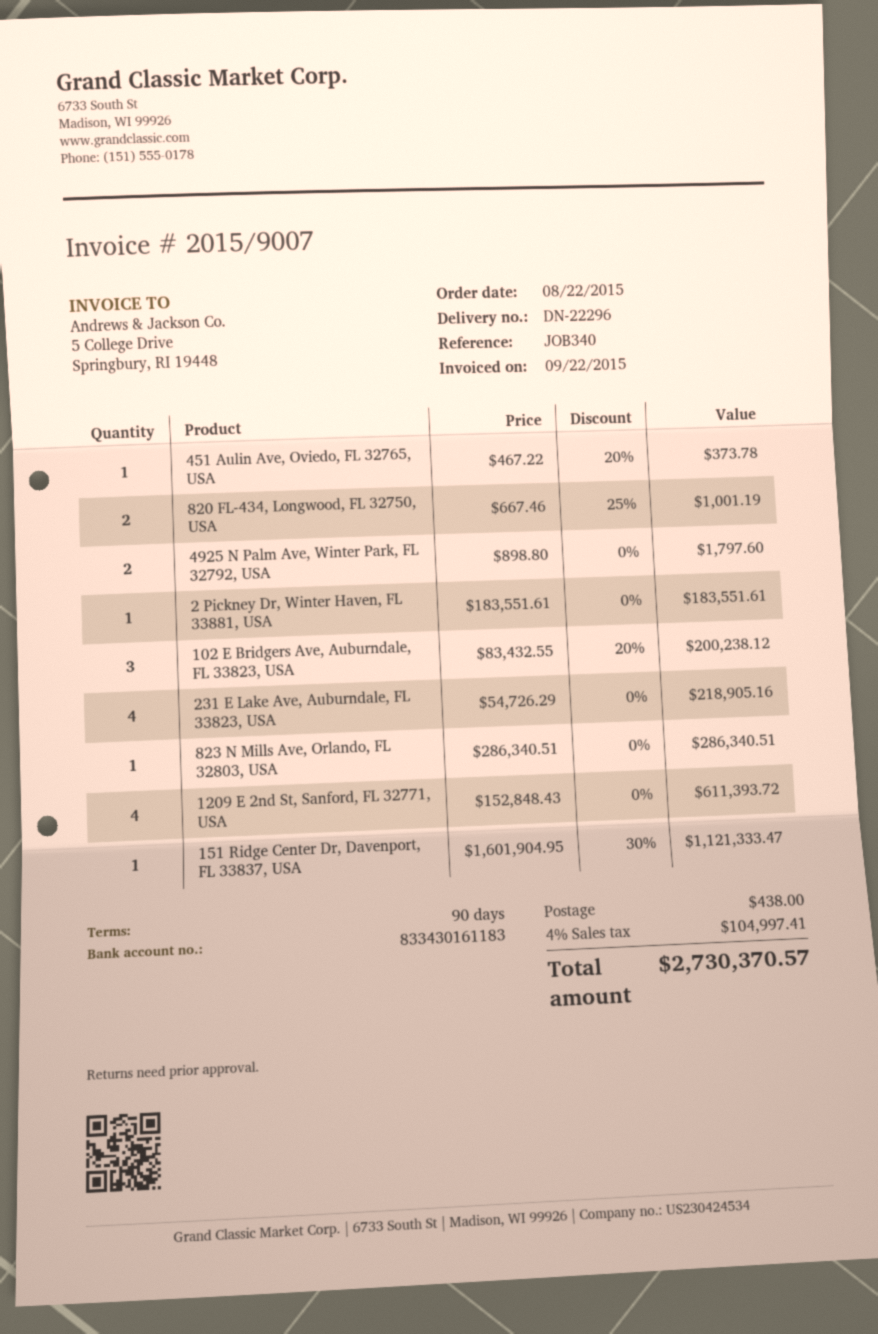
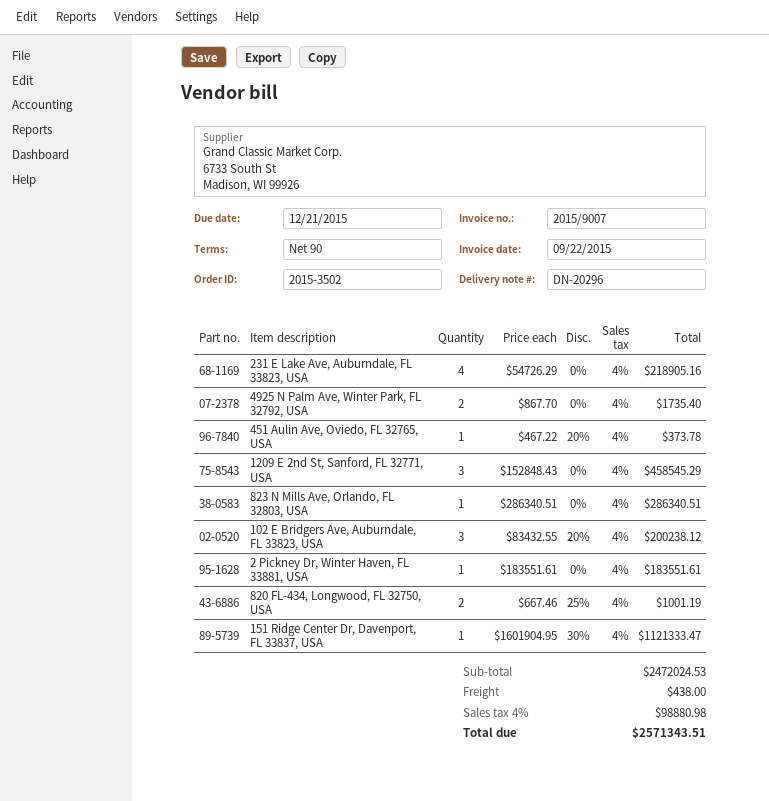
delivery note number: DN-22296 -> DN-20296
4925 N Palm Ave, Winter Park, FL 32792, USA: 2 x 898.80 = 1797.60 -> 2 x 867.70 = 1735.40
1209 E 2nd St, Sanford, FL 32771, USA: 4 x 152848.43 = 611393.72 -> 3 x 152848.43 = 458545.29
tax: 4% = 104997.41 -> 4% = 98880.98
total: 2730370.57 -> 2571343.51

